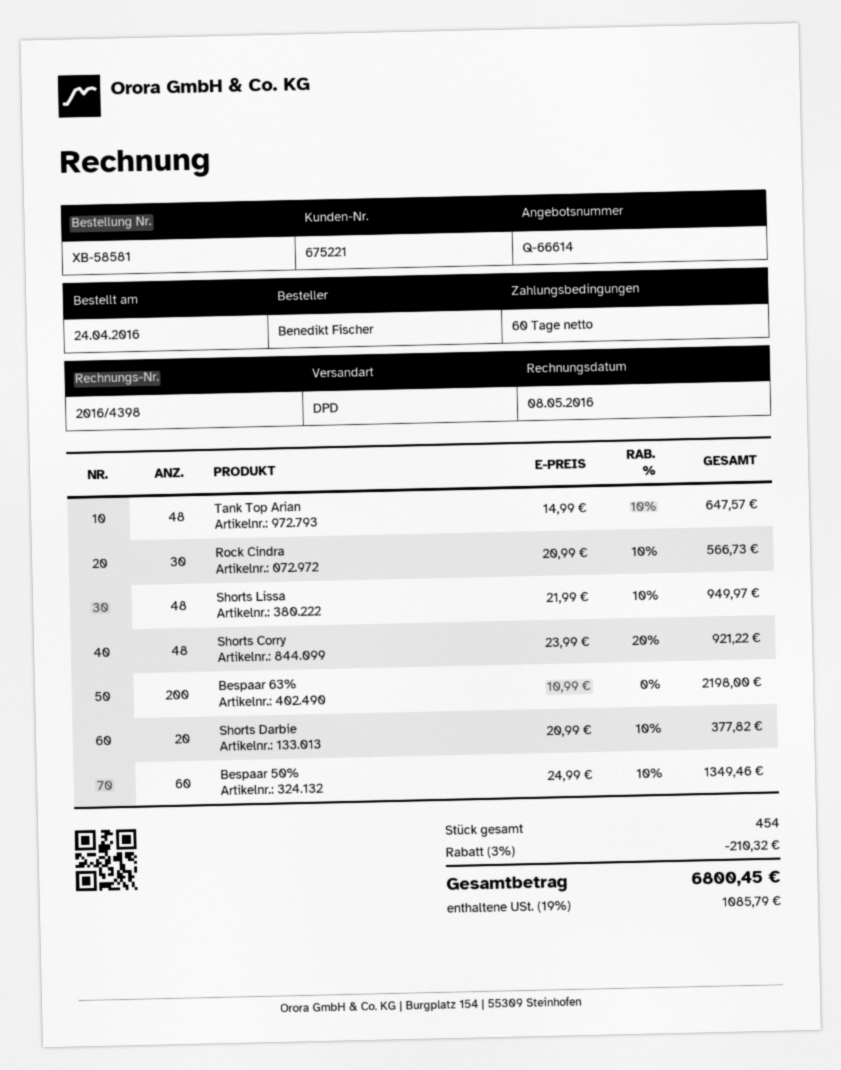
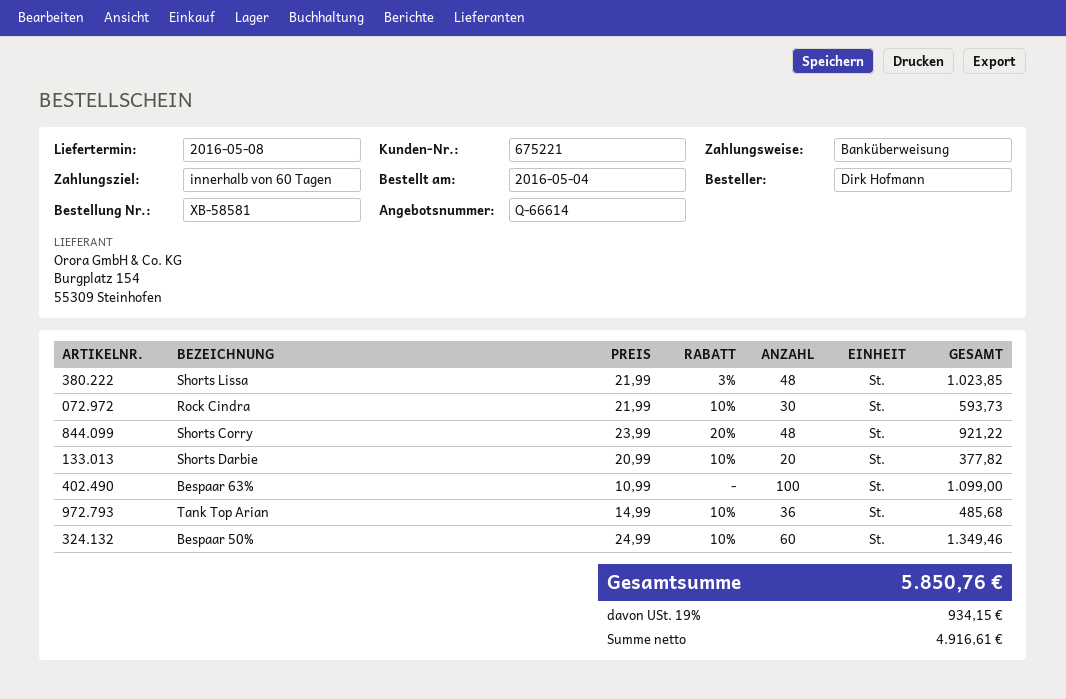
order date: 2016-04-24 -> 2016-05-04
ordered by: Benedikt Fischer -> Dirk Hofmann
Tank Top Arian: 48 x 14.99 - 10% = 647.57 -> 36 x 14.99 - 10% = 485.68
Rock Cindra: 30 x 20.99 - 10% = 566.73 -> 30 x 21.99 - 10% = 593.73
Shorts Lissa: 48 x 21.99 - 10% = 949.97 -> 48 x 21.99 - 3% = 1023.85
Bespaar 63%: 200 x 10.99 = 2198.00 -> 100 x 10.99 = 1099.00
discount: 3% = 210.32 -> none
tax: 19% = 1085.79 -> 19% = 934.15
total: 6800.45 -> 5850.76

